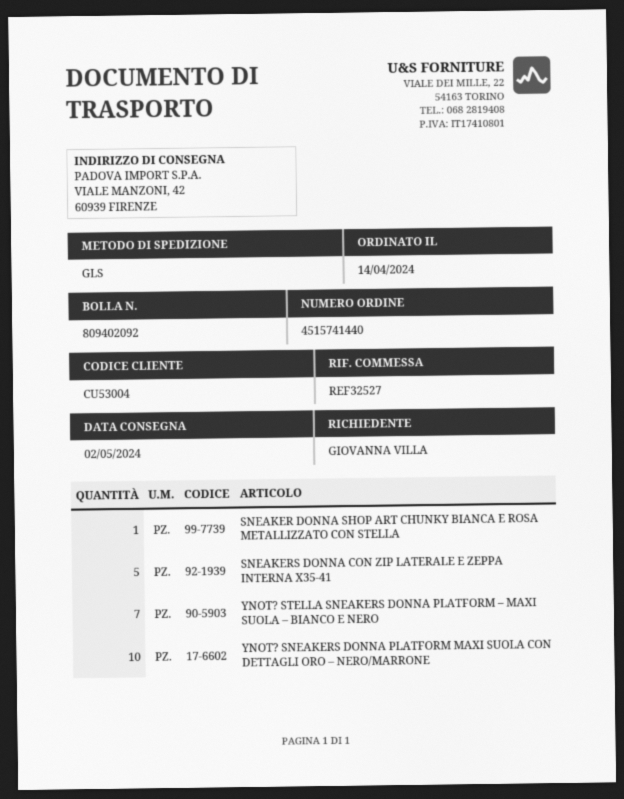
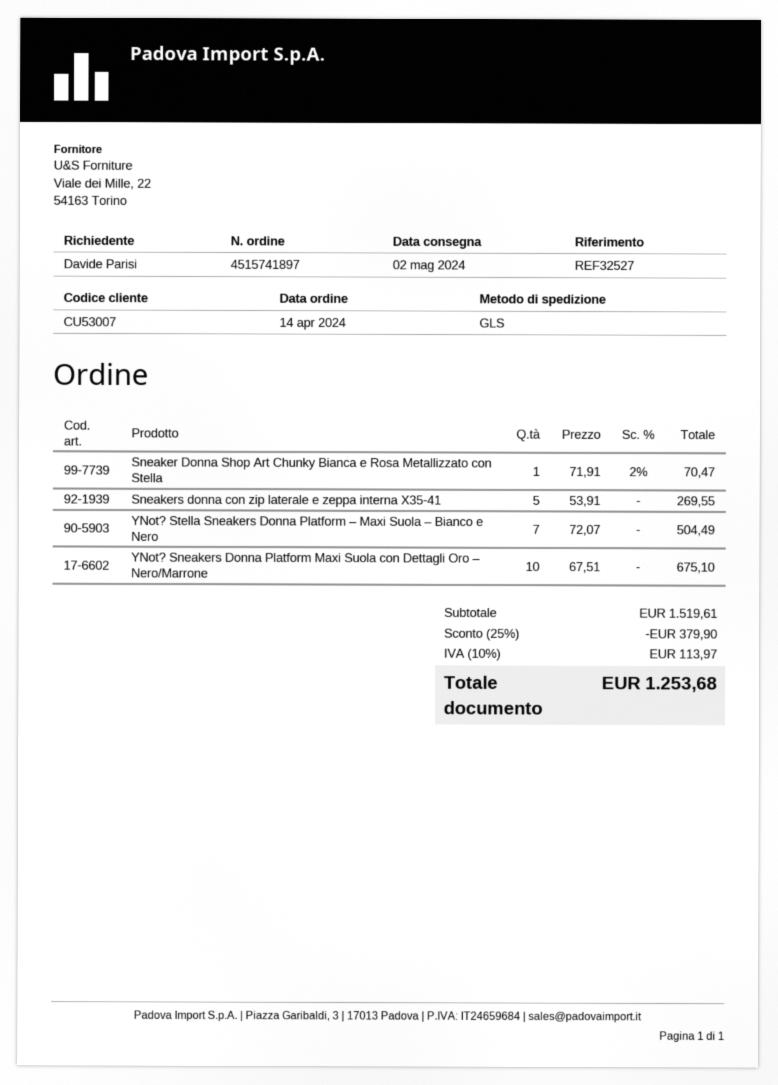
order number: 4515741440 -> 4515741897
customer number: CU53004 -> CU53007
ordered by: GIOVANNA VILLA -> Davide Parisi

